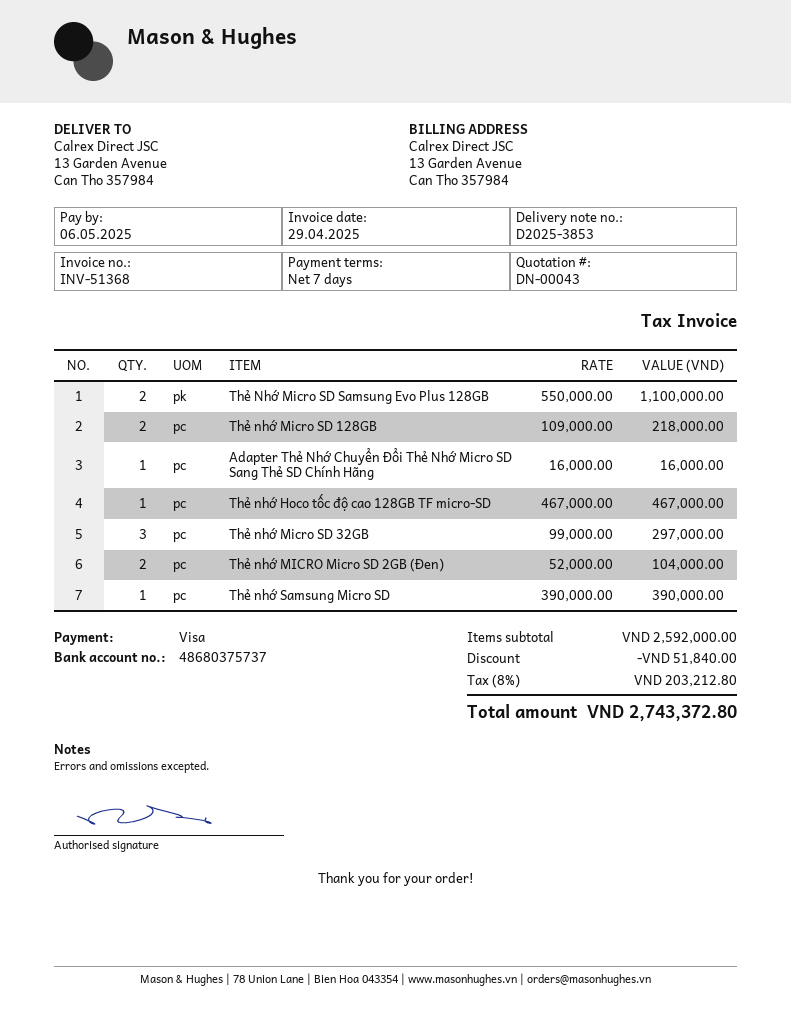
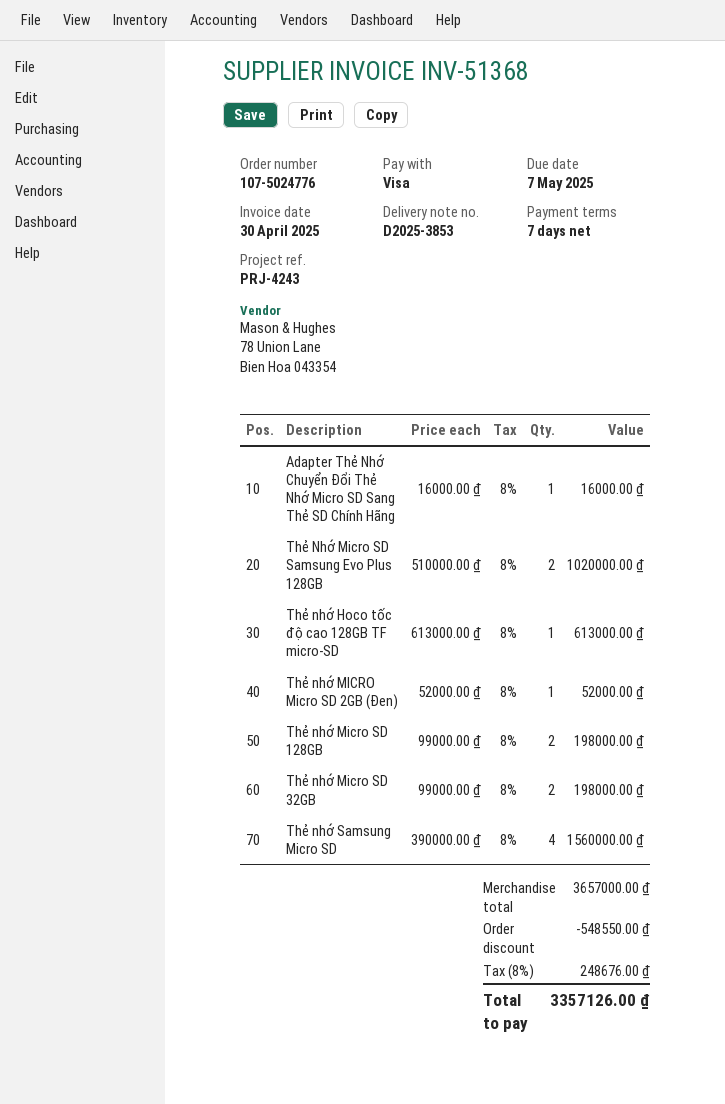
invoice date: 2025-04-29 -> 2025-04-30
due date: 2025-05-06 -> 2025-05-07
Thẻ Nhớ Micro SD Samsung Evo Plus 128GB: 2 x 550000.00 = 1100000.00 -> 2 x 510000.00 = 1020000.00
Thẻ nhớ Micro SD 128GB: 2 x 109000.00 = 218000.00 -> 2 x 99000.00 = 198000.00
Thẻ nhớ Hoco tốc độ cao 128GB TF micro-SD: 1 x 467000.00 = 467000.00 -> 1 x 613000.00 = 613000.00
Thẻ nhớ Micro SD 32GB: 3 x 99000.00 = 297000.00 -> 2 x 99000.00 = 198000.00
Thẻ nhớ MICRO Micro SD 2GB (Đen): 2 x 52000.00 = 104000.00 -> 1 x 52000.00 = 52000.00
Thẻ nhớ Samsung Micro SD: 1 x 390000.00 = 390000.00 -> 4 x 390000.00 = 1560000.00
subtotal: 2592000.00 -> 3657000.00
discount: 51840.00 -> 548550.00
tax: 8% = 203212.80 -> 8% = 248676.00
total: 2743372.80 -> 3357126.00

